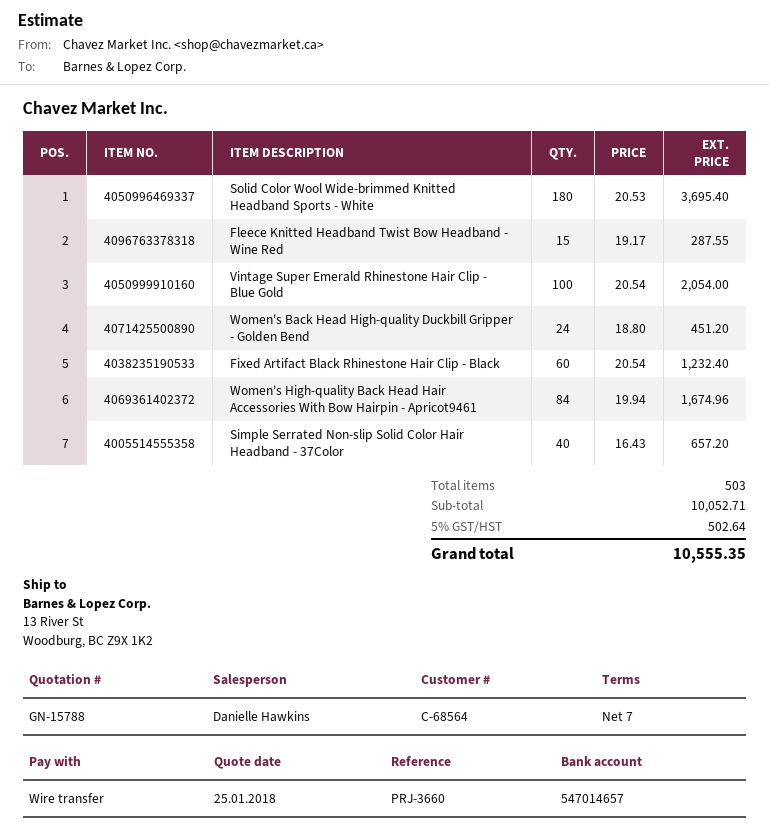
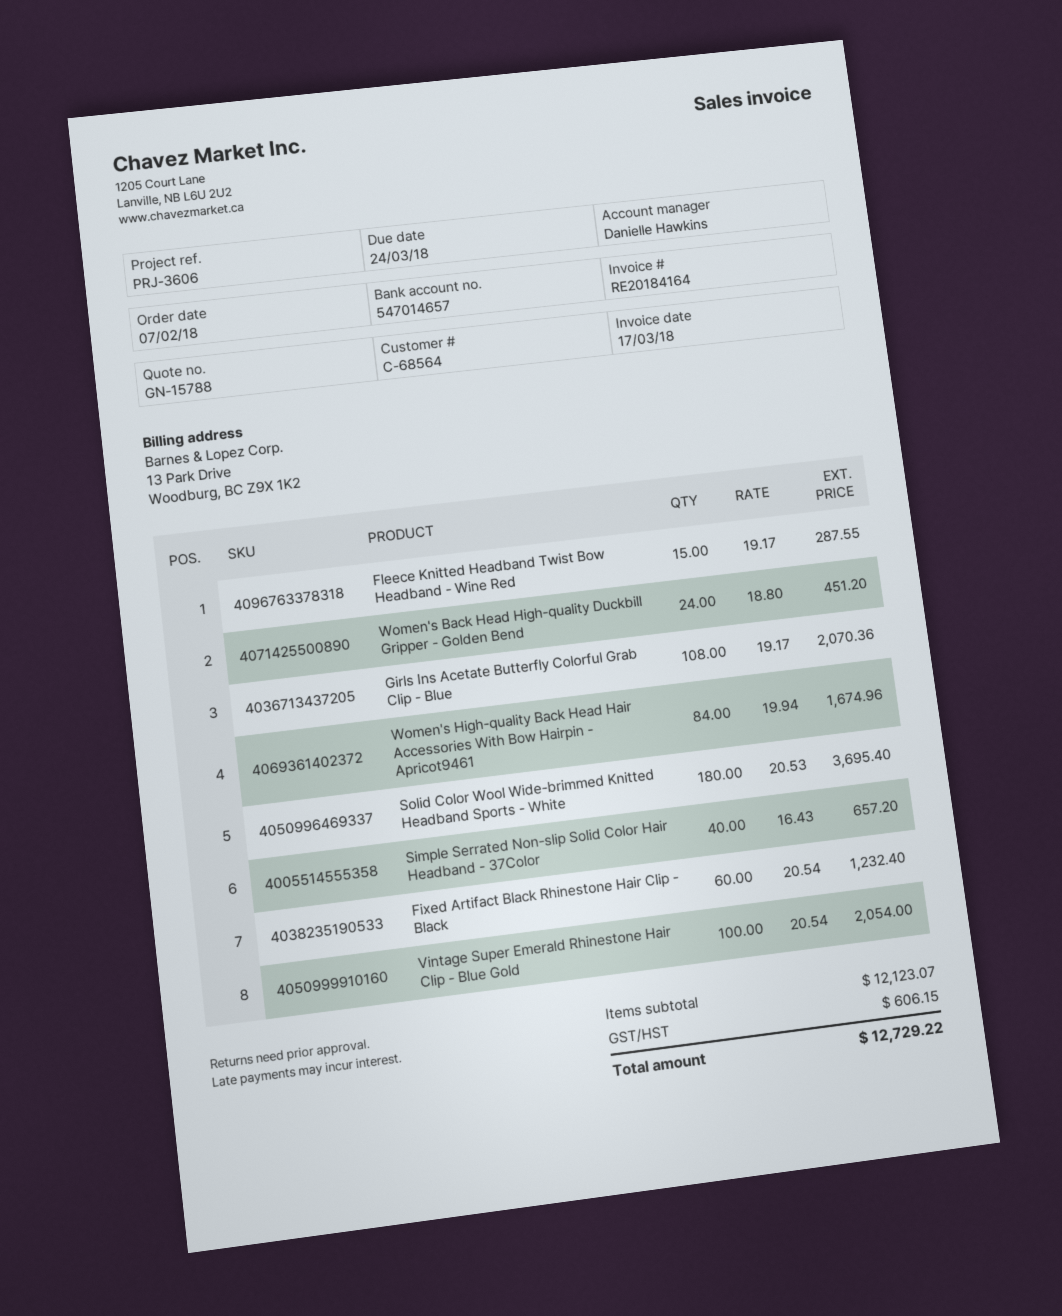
reference: PRJ-3660 -> PRJ-3606
Girls Ins Acetate Butterfly Colorful Grab Clip - Blue: none -> 108 x 19.17 = 2070.36
subtotal: 10052.71 -> 12123.07
tax: 502.64 -> 606.15
total: 10555.35 -> 12729.22

